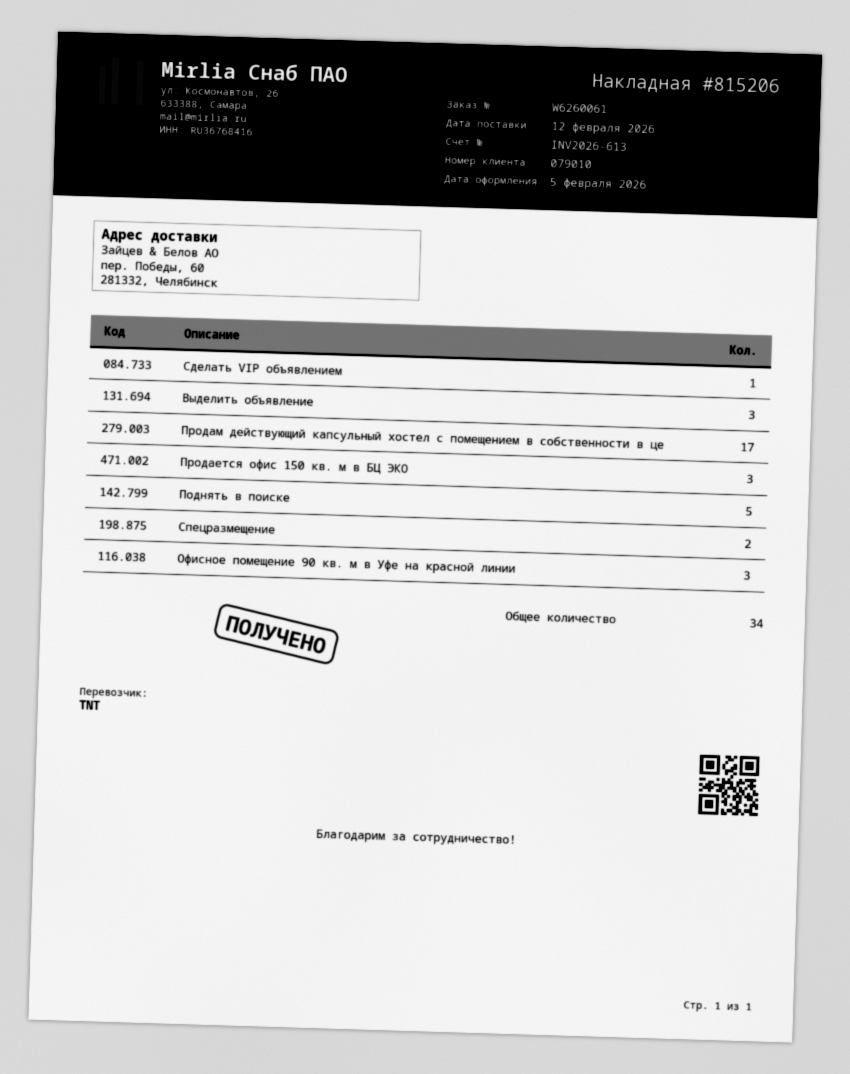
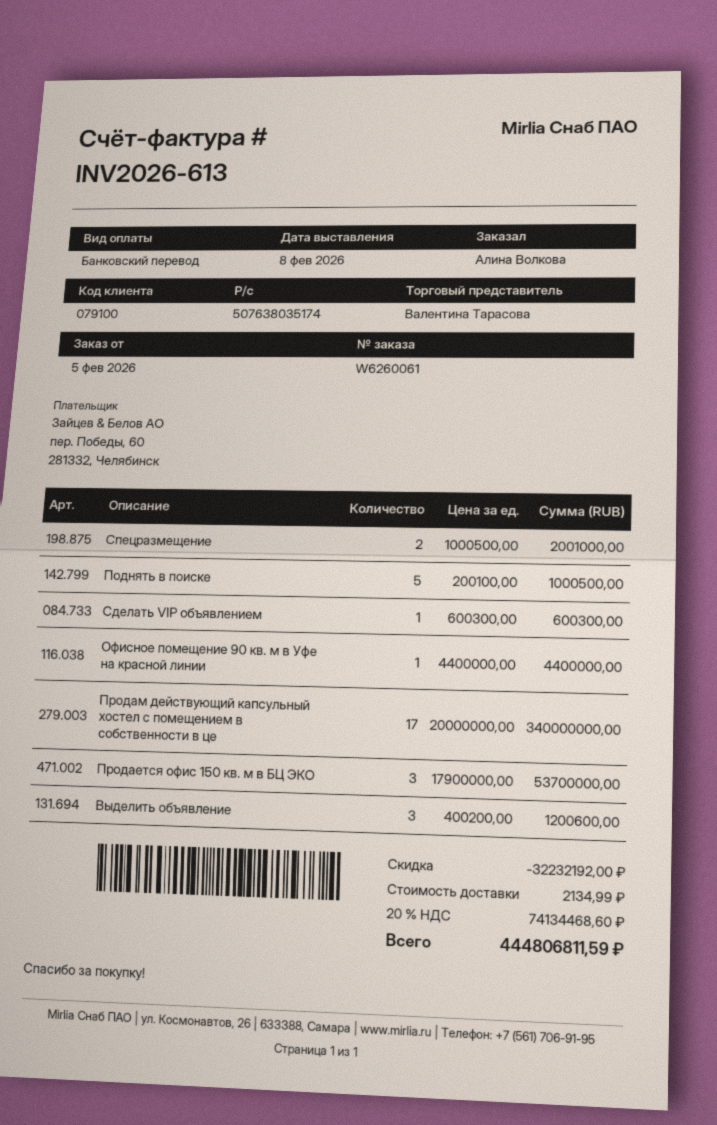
customer number: 079010 -> 079100
Офисное помещение 90 кв. м в Уфе на красной линии: 3 -> 1

